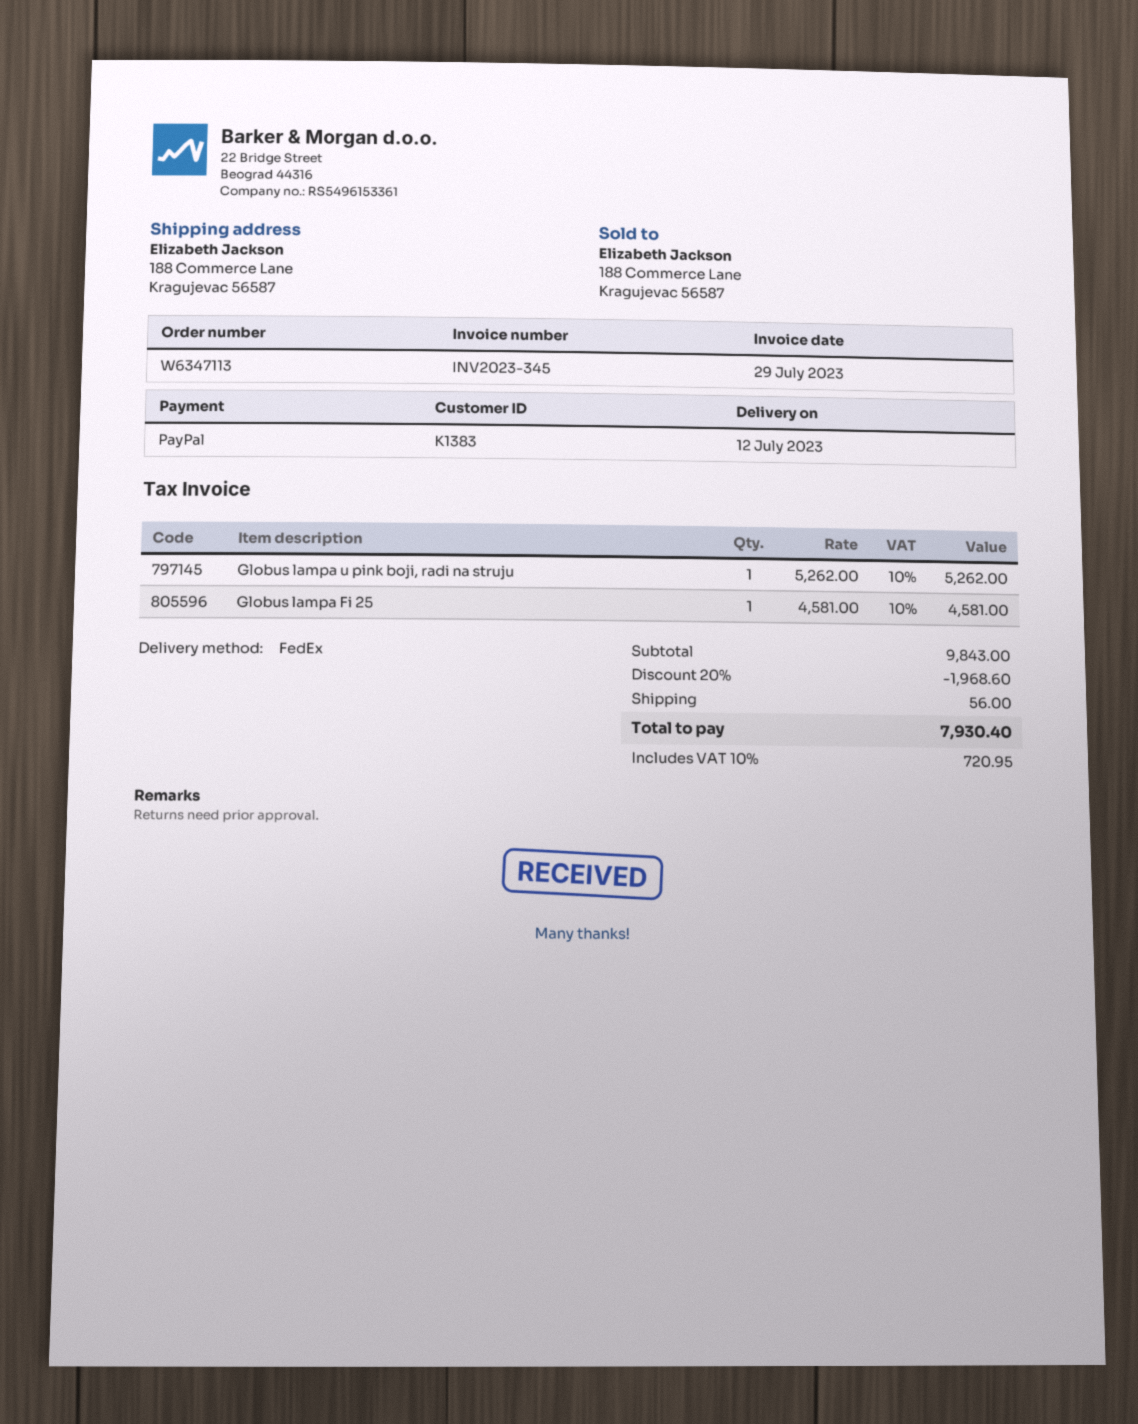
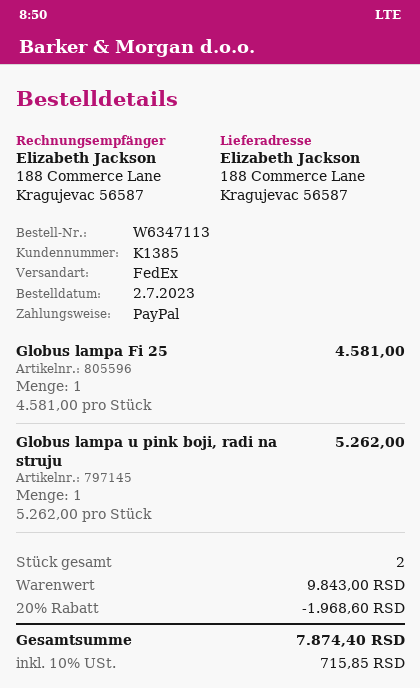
customer number: K1383 -> K1385
shipping: 56.00 -> none
tax: 10% = 720.95 -> 10% = 715.85
total: 7930.40 -> 7874.40

